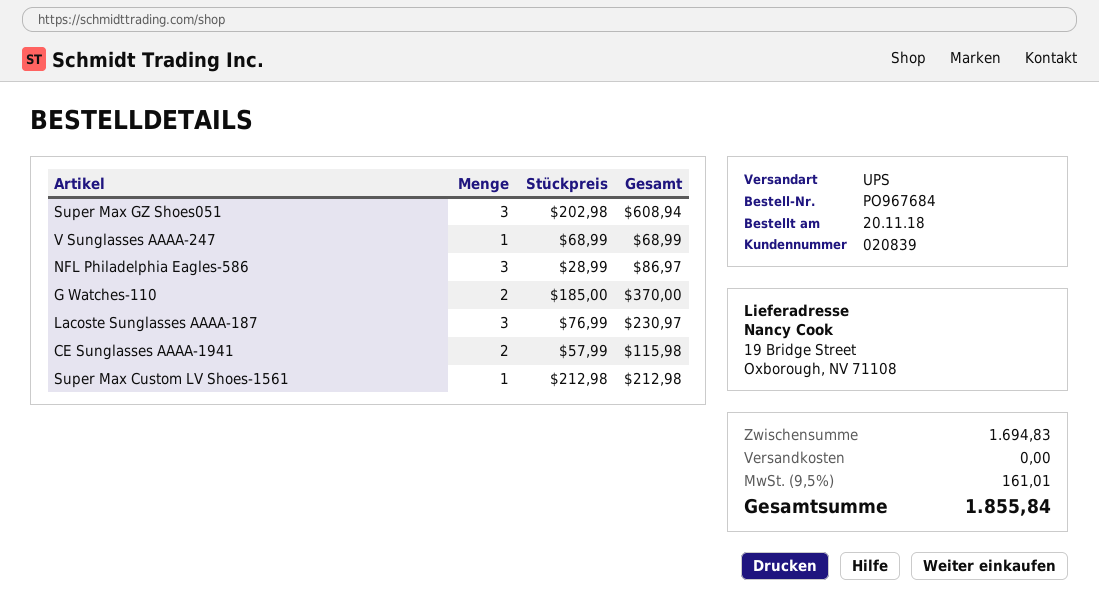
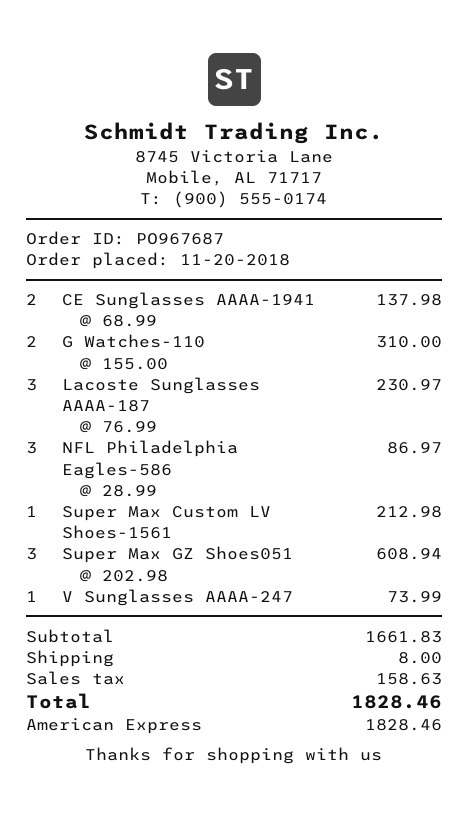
order number: PO967684 -> PO967687
V Sunglasses AAAA-247: 1 x 68.99 = 68.99 -> 1 x 73.99 = 73.99
G Watches-110: 2 x 185.00 = 370.00 -> 2 x 155.00 = 310.00
CE Sunglasses AAAA-1941: 2 x 57.99 = 115.98 -> 2 x 68.99 = 137.98
subtotal: 1694.83 -> 1661.83
shipping: 0.00 -> 8.00
tax: 161.01 -> 158.63
total: 1855.84 -> 1828.46

